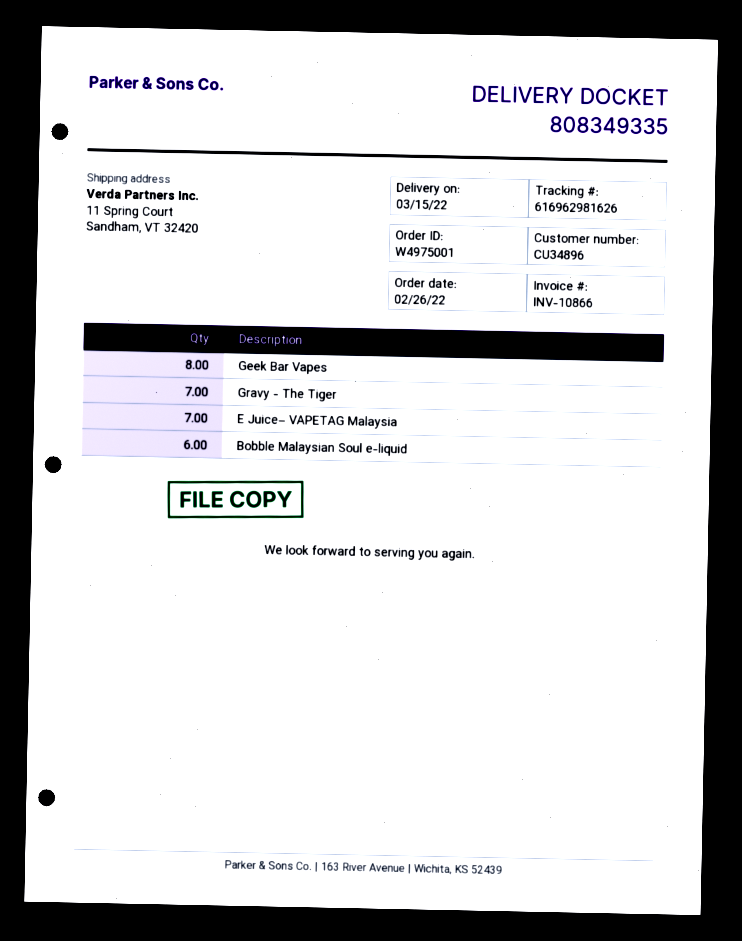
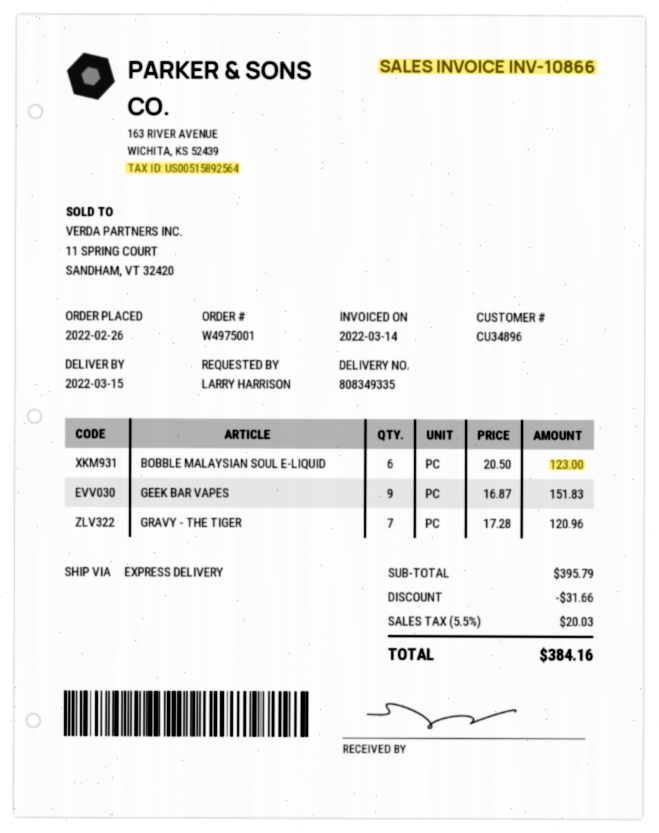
Geek Bar Vapes: 8 -> 9
E Juice– VAPETAG Malaysia: 7 -> none

